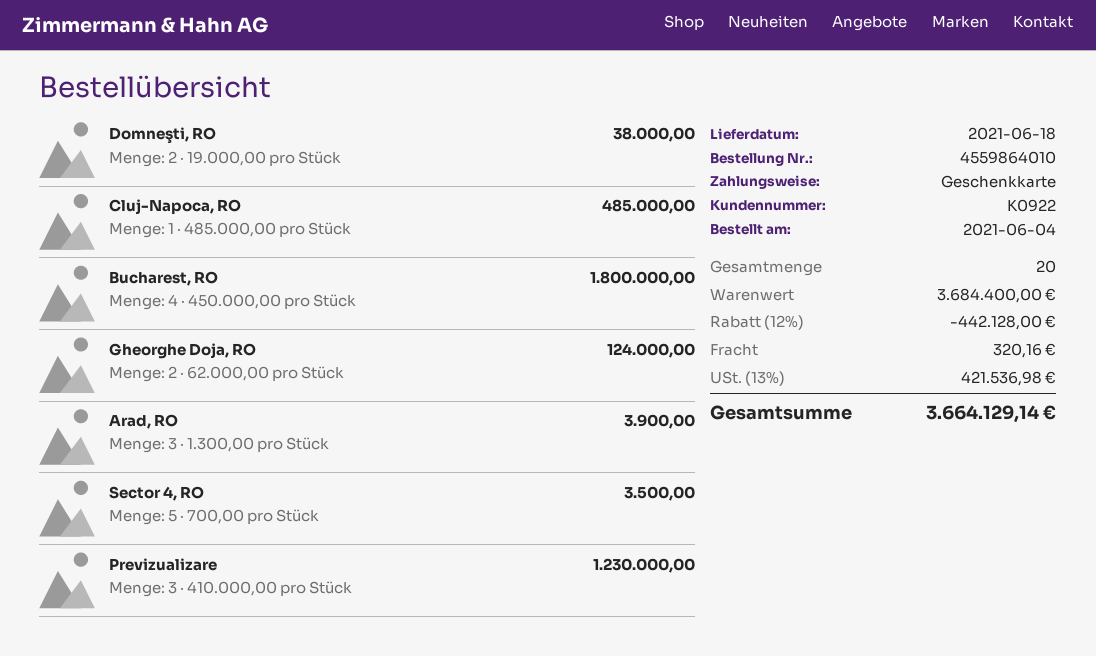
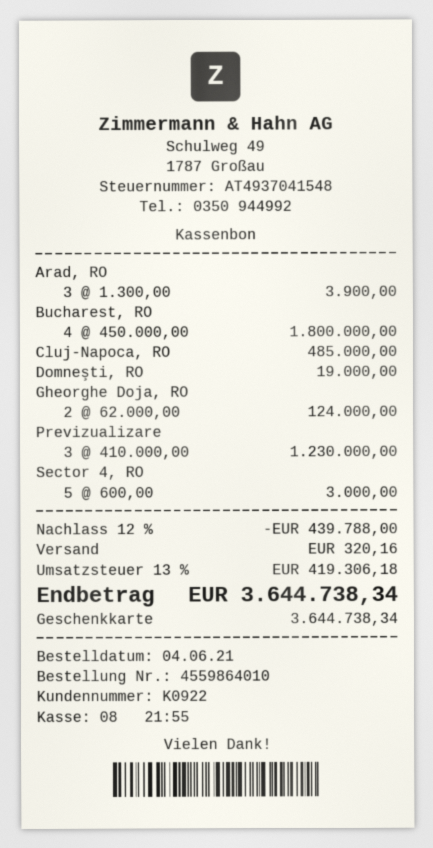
Domneşti, RO: 2 x 19000.00 = 38000.00 -> 1 x 19000.00 = 19000.00
Sector 4, RO: 5 x 700.00 = 3500.00 -> 5 x 600.00 = 3000.00
discount: 12% = 442128.00 -> 12% = 439788.00
tax: 13% = 421536.98 -> 13% = 419306.18
total: 3664129.14 -> 3644738.34

